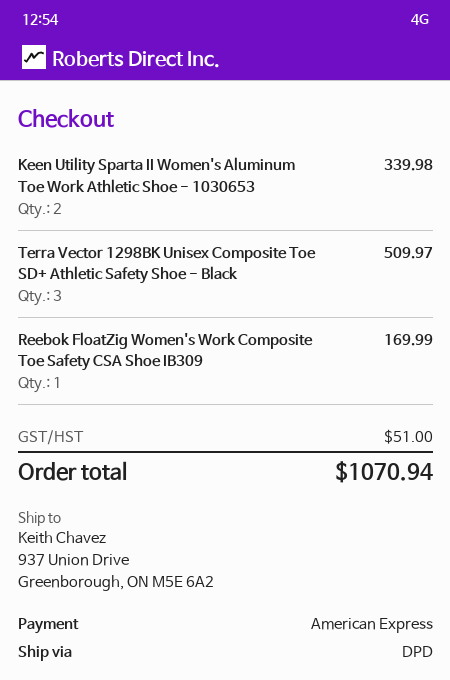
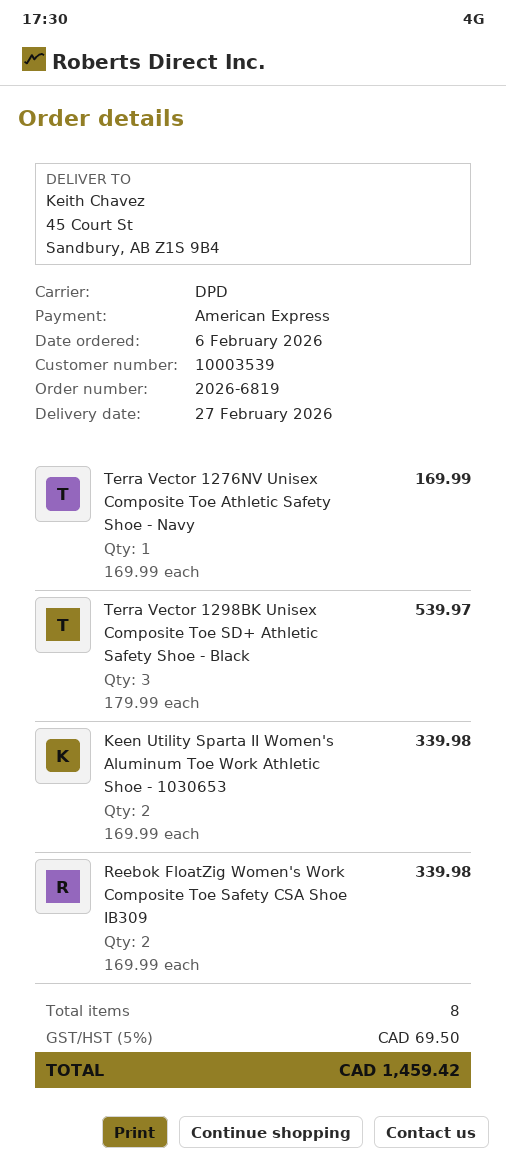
ship to: 937 Union Drive, Greenborough, ON M5E 6A2 -> 45 Court St, Sandbury, AB Z1S 9B4
Terra Vector 1298BK Unisex Composite Toe SD+ Athletic Safety Shoe - Black: 3 for 509.97 -> 3 for 539.97
Reebok FloatZig Women's Work Composite Toe Safety CSA Shoe IB309: 1 for 169.99 -> 2 for 339.98
Terra Vector 1276NV Unisex Composite Toe Athletic Safety Shoe - Navy: none -> 1 for 169.99
tax: 51.00 -> 69.50
total: 1070.94 -> 1459.42

